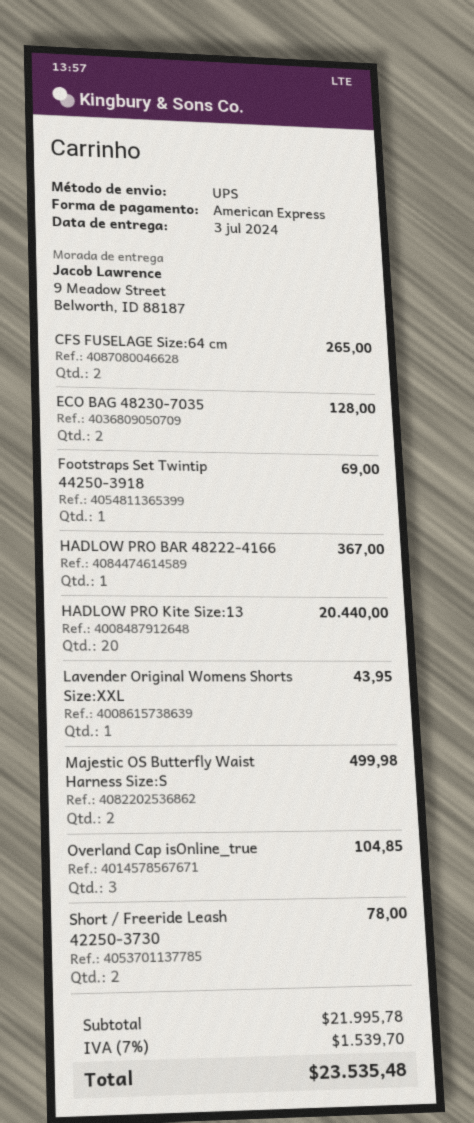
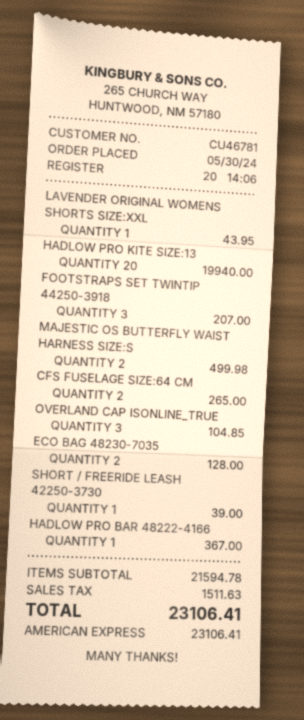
Footstraps Set Twintip 44250-3918: 1 for 69.00 -> 3 for 207.00
HADLOW PRO Kite Size:13: 20 for 20440.00 -> 20 for 19940.00
Short / Freeride Leash 42250-3730: 2 for 78.00 -> 1 for 39.00
subtotal: 21995.78 -> 21594.78
tax: 1539.70 -> 1511.63
total: 23535.48 -> 23106.41

